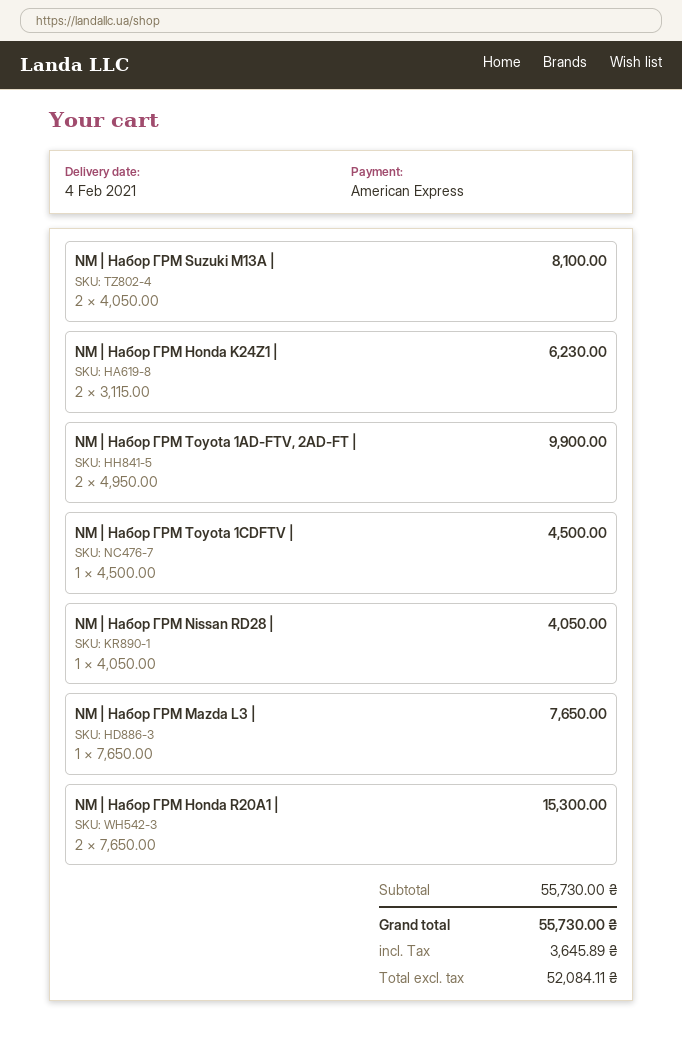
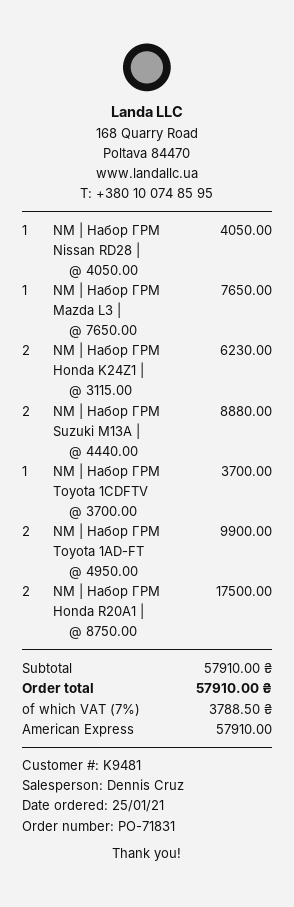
NM | Набор ГРМ Suzuki M13A |: 2 x 4050.00 = 8100.00 -> 2 x 4440.00 = 8880.00
NM | Набор ГРМ Toyota 1CDFTV |: 1 x 4500.00 = 4500.00 -> 1 x 3700.00 = 3700.00
NM | Набор ГРМ Honda R20A1 |: 2 x 7650.00 = 15300.00 -> 2 x 8750.00 = 17500.00
subtotal: 55730.00 -> 57910.00
tax: 3645.89 -> 3788.50
total: 55730.00 -> 57910.00

